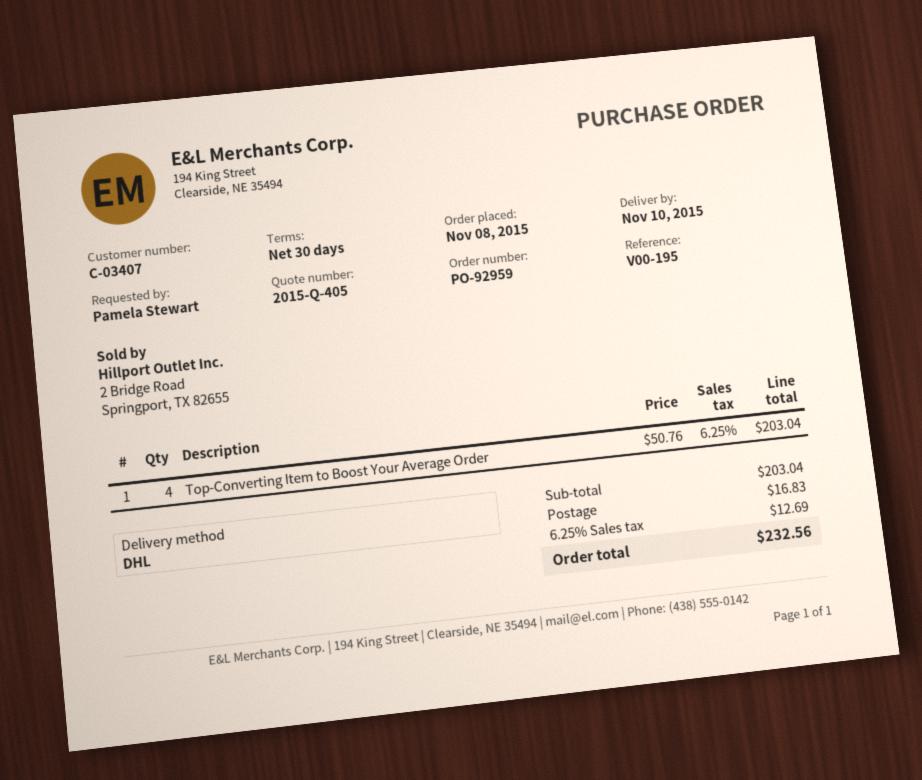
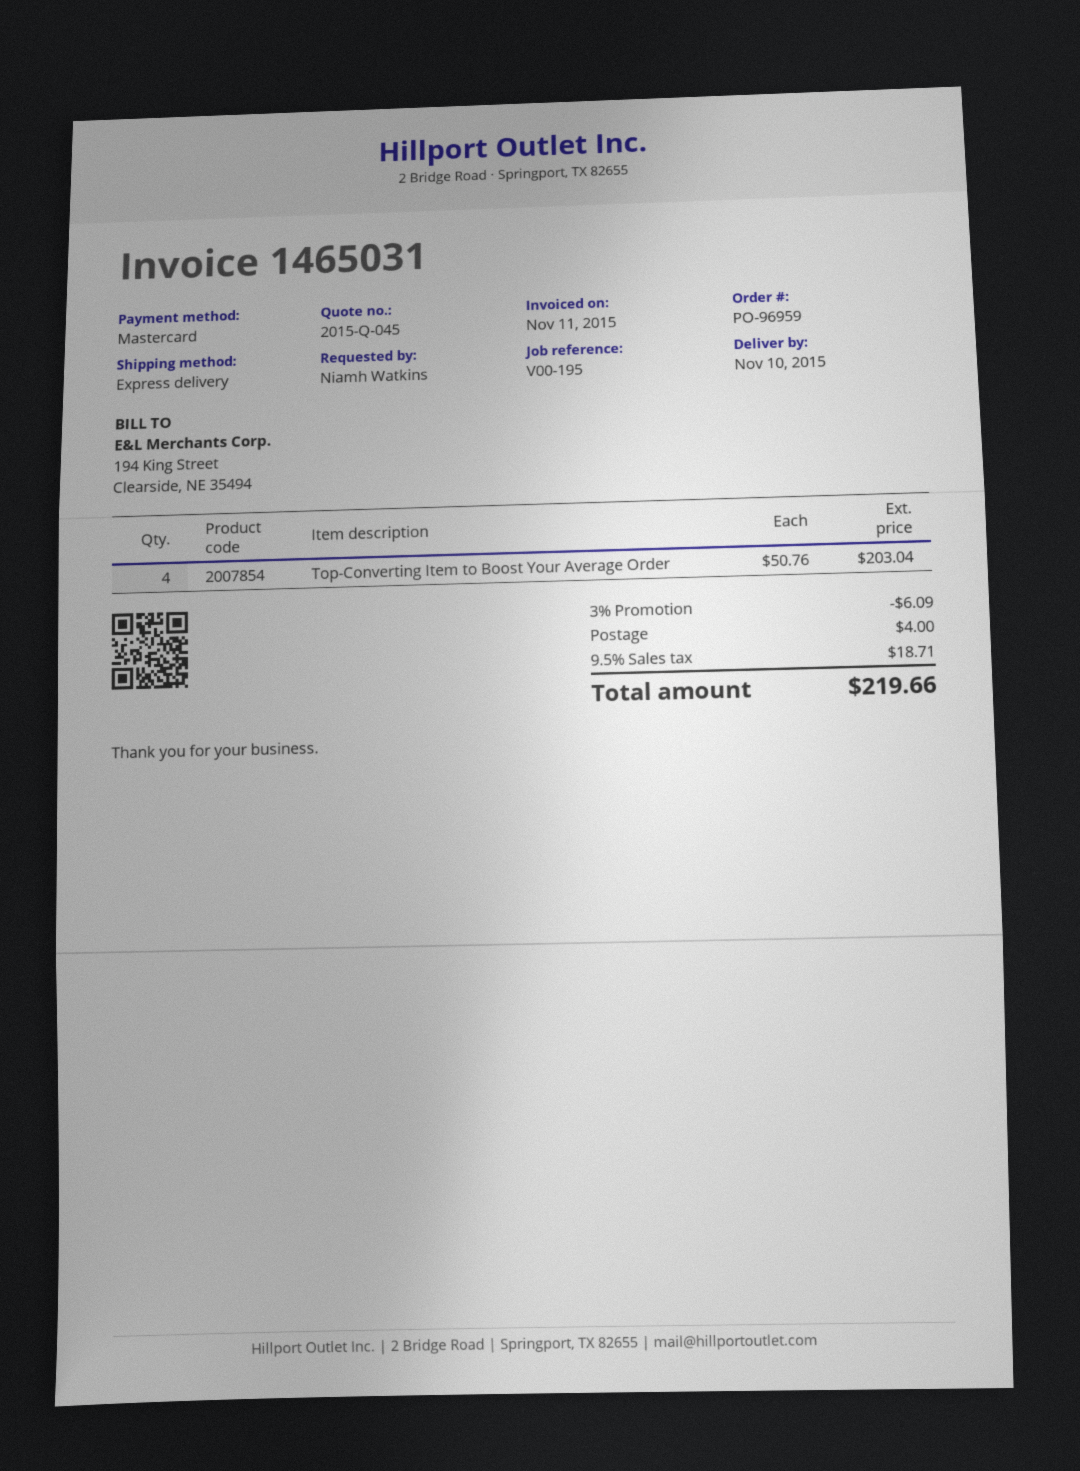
quote number: 2015-Q-405 -> 2015-Q-045
order number: PO-92959 -> PO-96959
ordered by: Pamela Stewart -> Niamh Watkins
shipping method: DHL -> express
discount: none -> 3% = 6.09
shipping: 16.83 -> 4.00
tax: 6.25% = 12.69 -> 9.5% = 18.71
total: 232.56 -> 219.66

